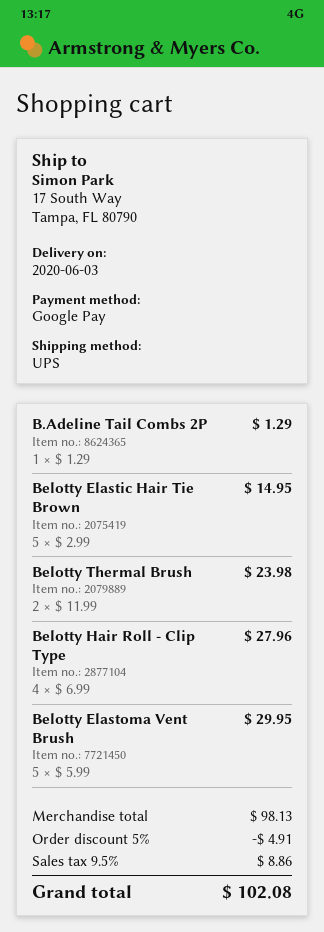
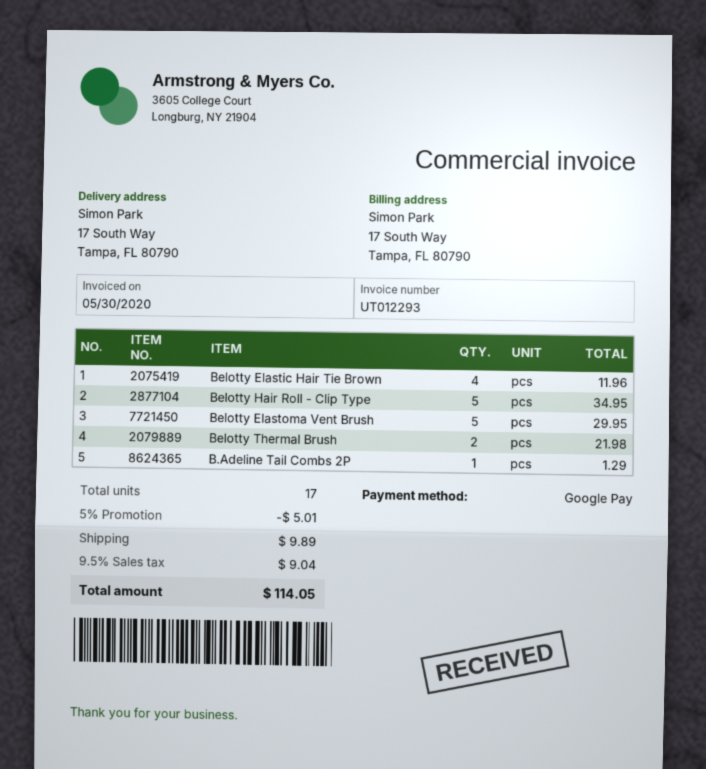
Belotty Elastic Hair Tie Brown: 5 for 14.95 -> 4 for 11.96
Belotty Thermal Brush: 2 for 23.98 -> 2 for 21.98
Belotty Hair Roll - Clip Type: 4 for 27.96 -> 5 for 34.95
discount: 5% = 4.91 -> 5% = 5.01
shipping: none -> 9.89
tax: 9.5% = 8.86 -> 9.5% = 9.04
total: 102.08 -> 114.05

